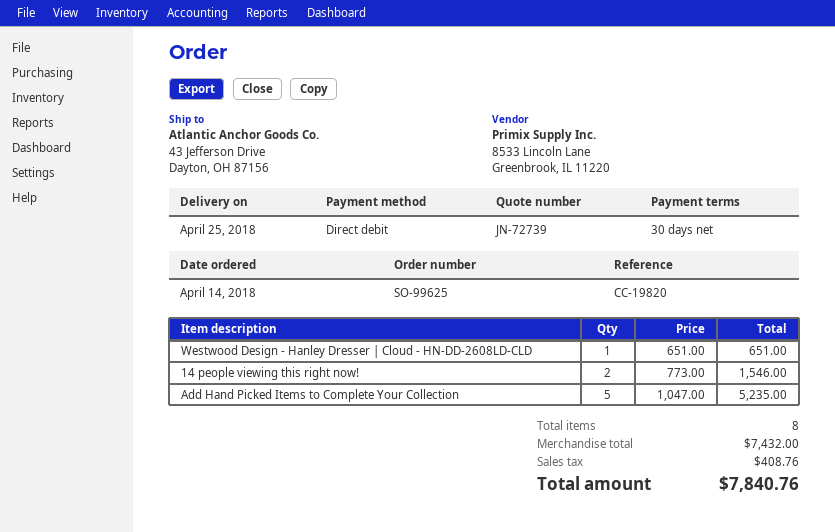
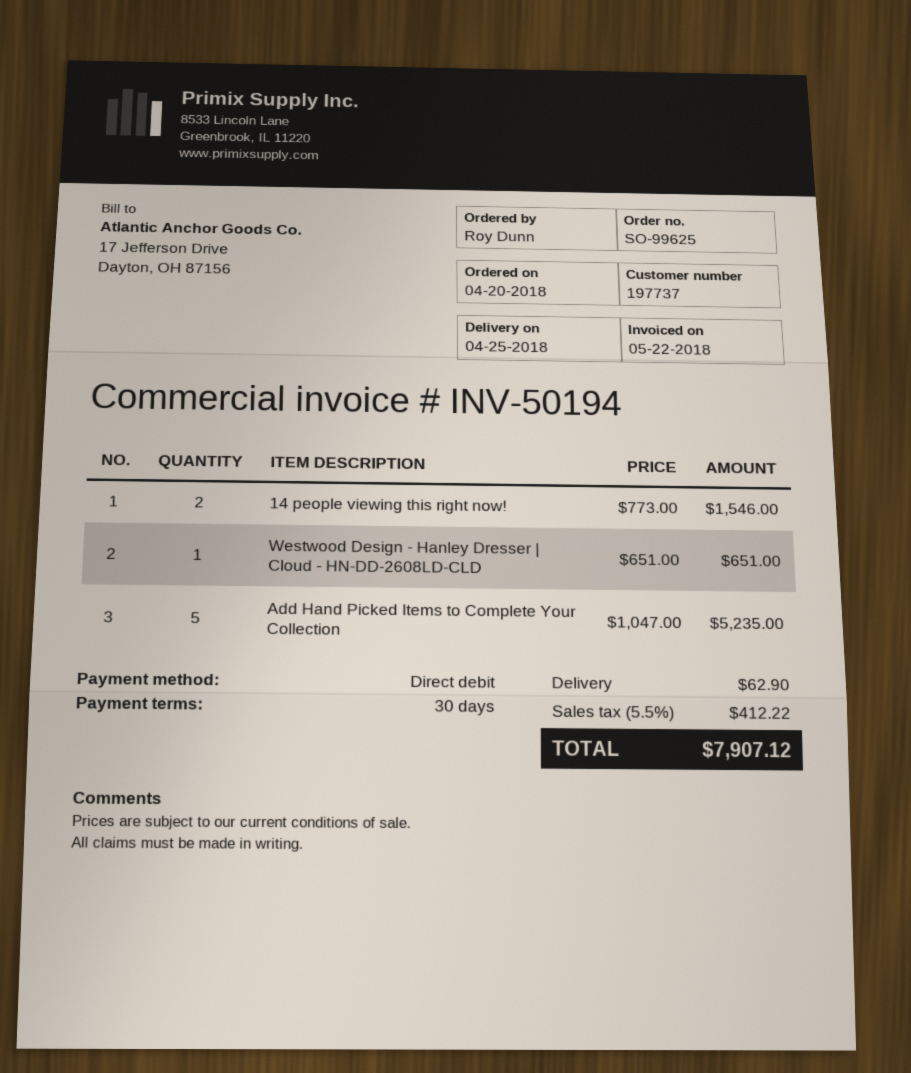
order date: 2018-04-14 -> 2018-04-20
shipping: none -> 62.90
tax: 408.76 -> 412.22
total: 7840.76 -> 7907.12

